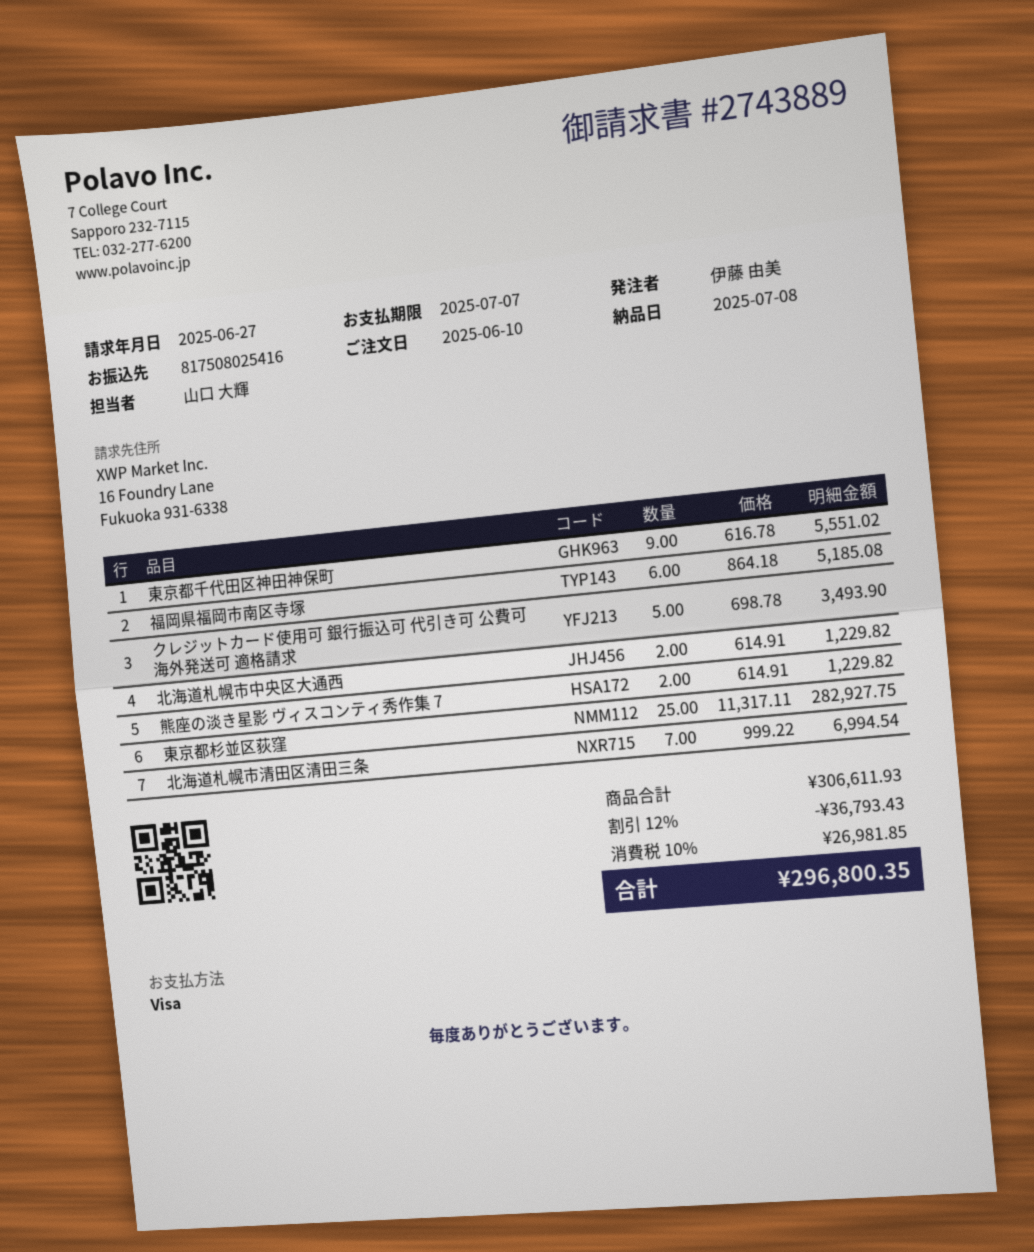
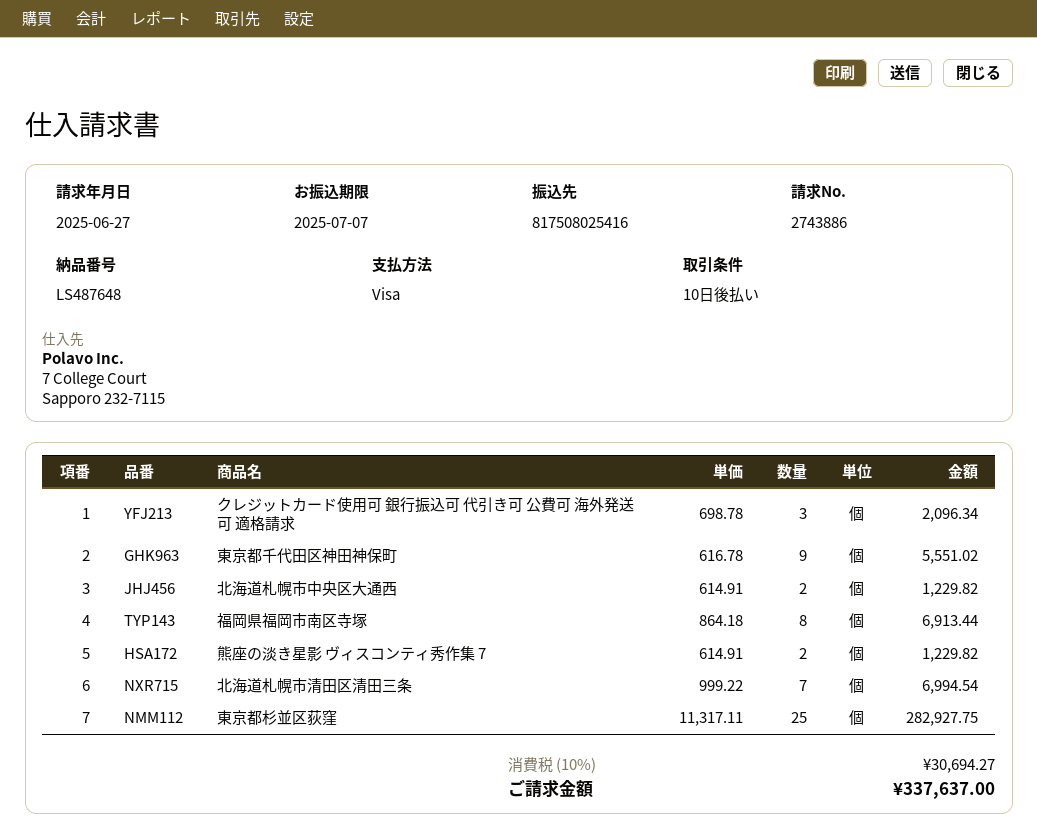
invoice number: 2743889 -> 2743886
福岡県福岡市南区寺塚: 6 x 864.18 = 5185.08 -> 8 x 864.18 = 6913.44
クレジットカード使用可 銀行振込可 代引き可 公費可 海外発送可 適格請求: 5 x 698.78 = 3493.90 -> 3 x 698.78 = 2096.34
discount: 12% = 36793.43 -> none
tax: 10% = 26981.85 -> 10% = 30694.27
total: 296800.35 -> 337637.00

